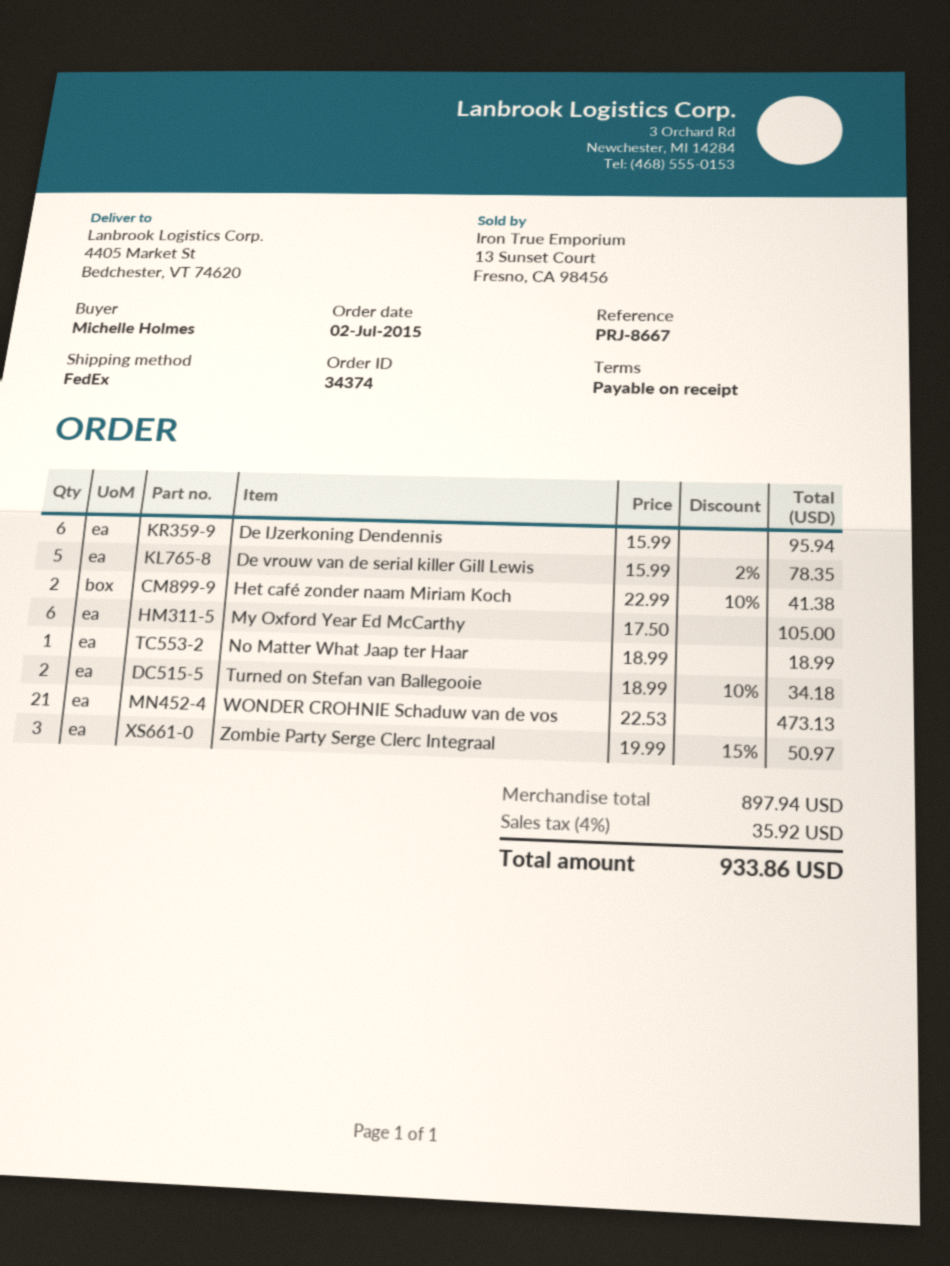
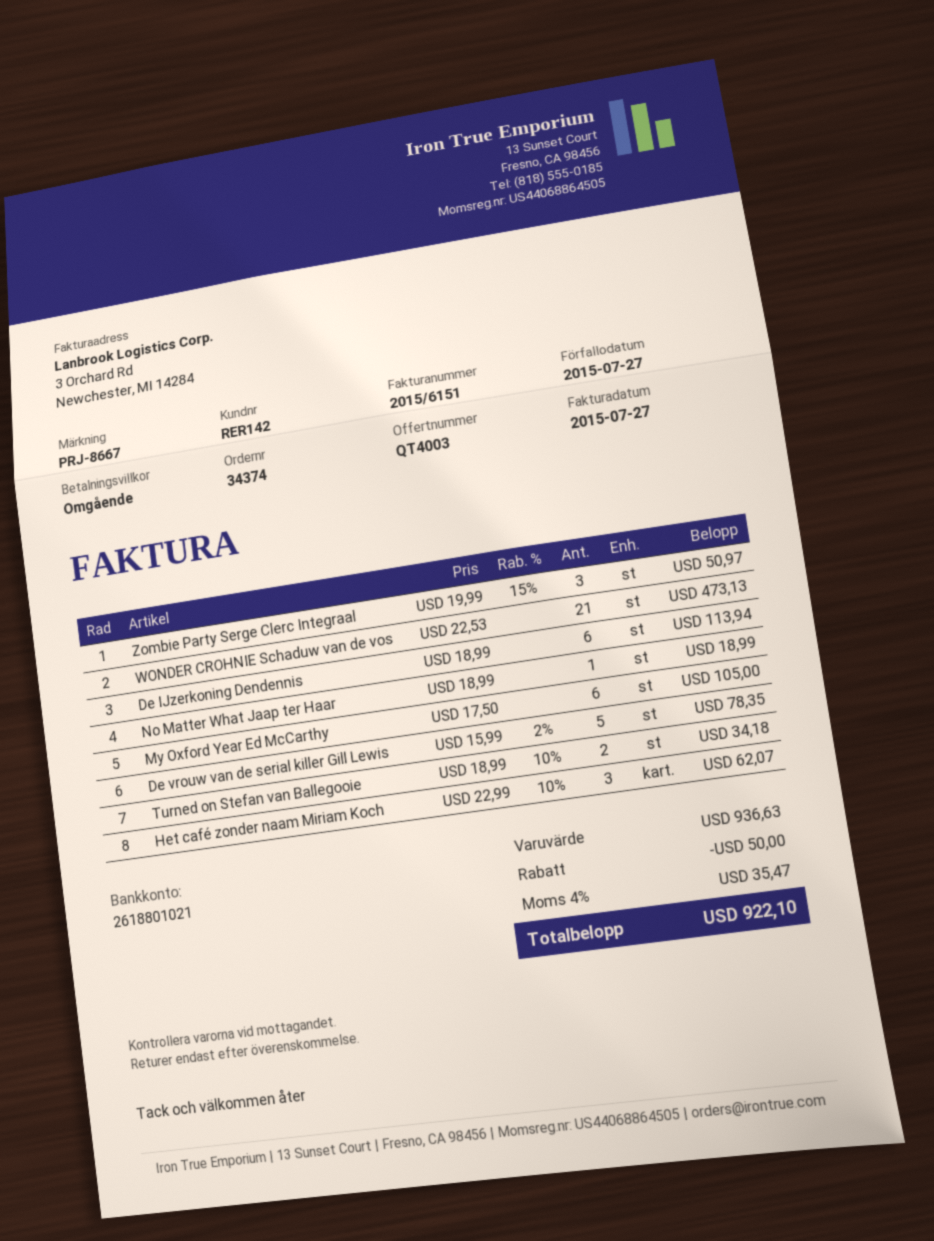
De IJzerkoning Dendennis: 6 x 15.99 = 95.94 -> 6 x 18.99 = 113.94
Het café zonder naam Miriam Koch: 2 x 22.99 - 10% = 41.38 -> 3 x 22.99 - 10% = 62.07
subtotal: 897.94 -> 936.63
discount: none -> 50.00
tax: 4% = 35.92 -> 4% = 35.47
total: 933.86 -> 922.10

